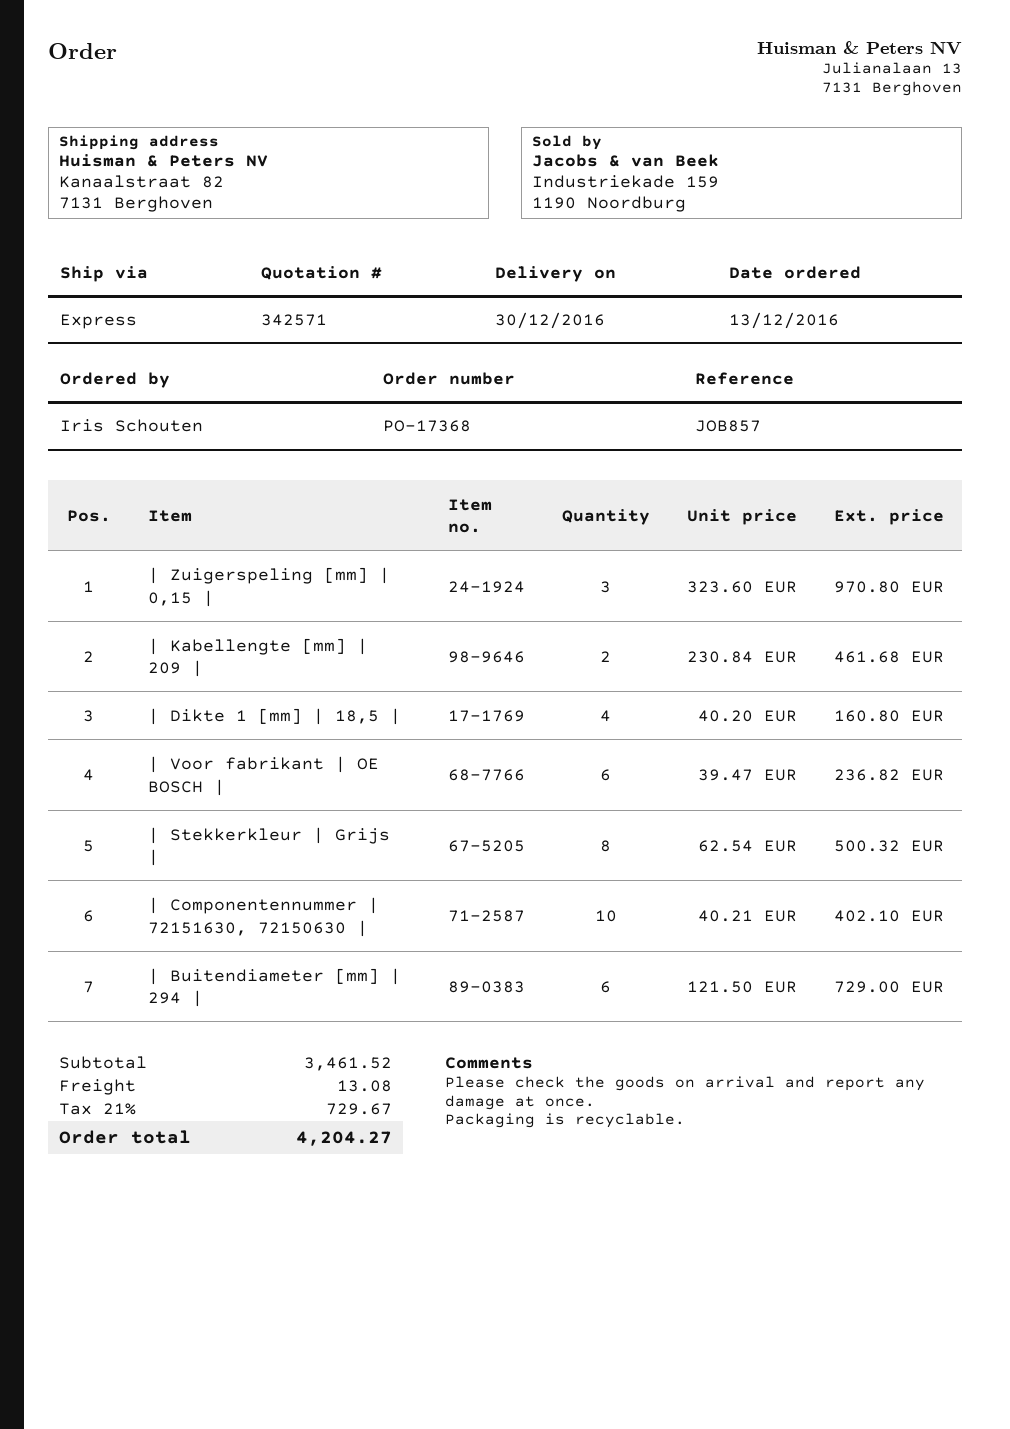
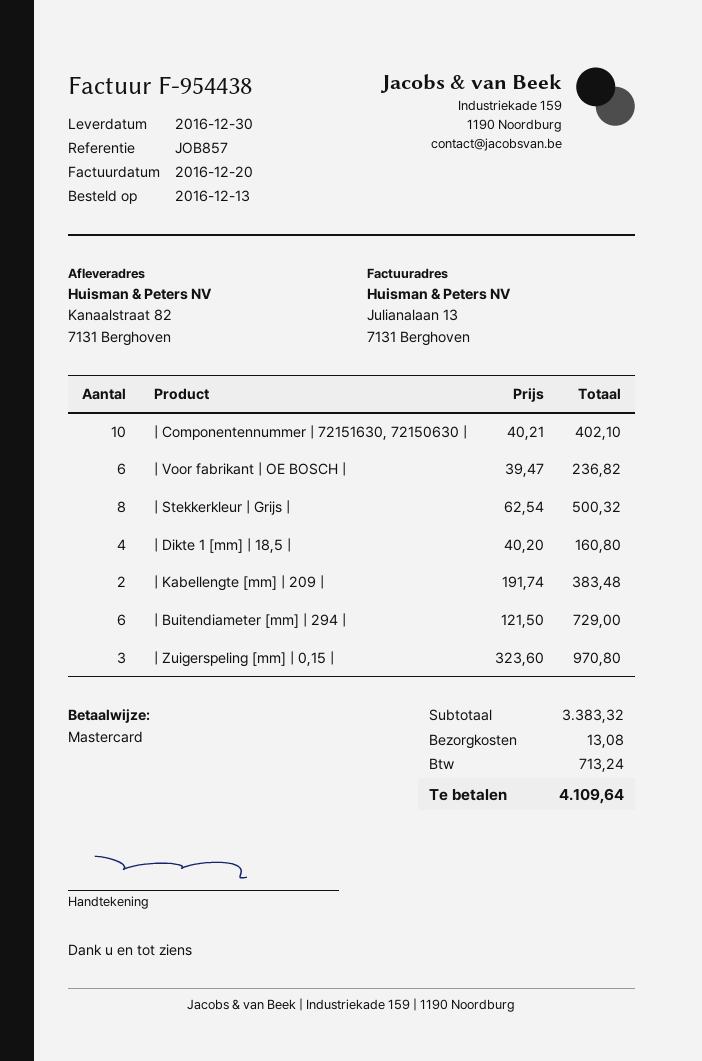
| Kabellengte [mm] | 209 |: 2 x 230.84 = 461.68 -> 2 x 191.74 = 383.48
subtotal: 3461.52 -> 3383.32
tax: 729.67 -> 713.24
total: 4204.27 -> 4109.64

